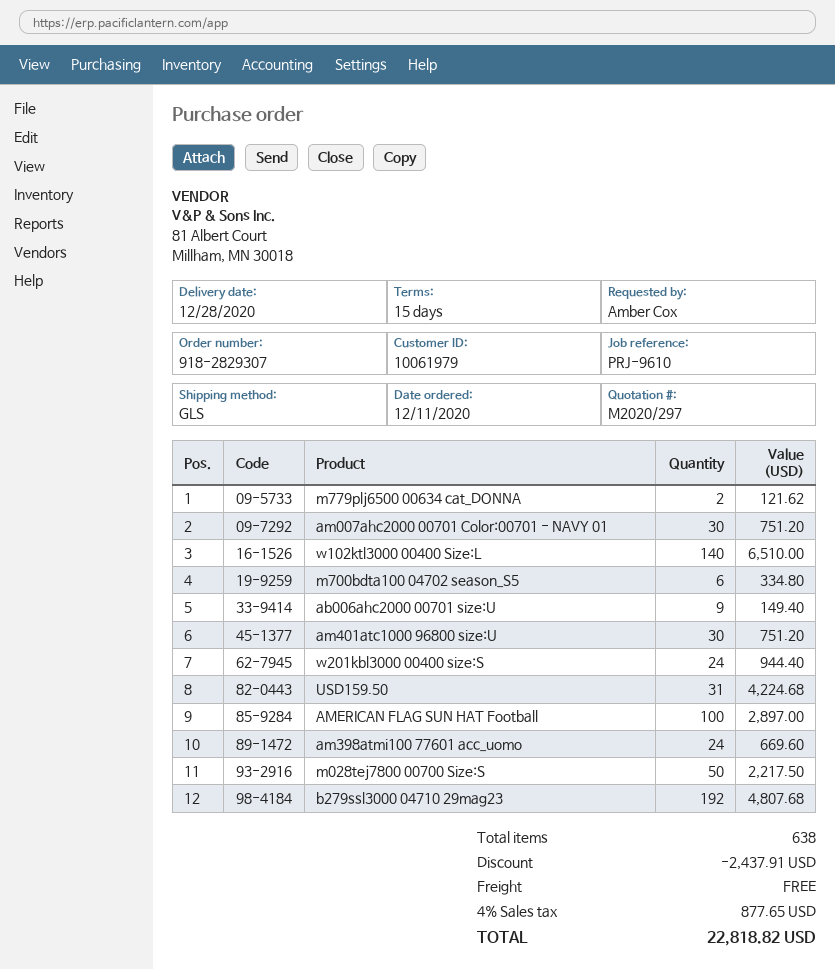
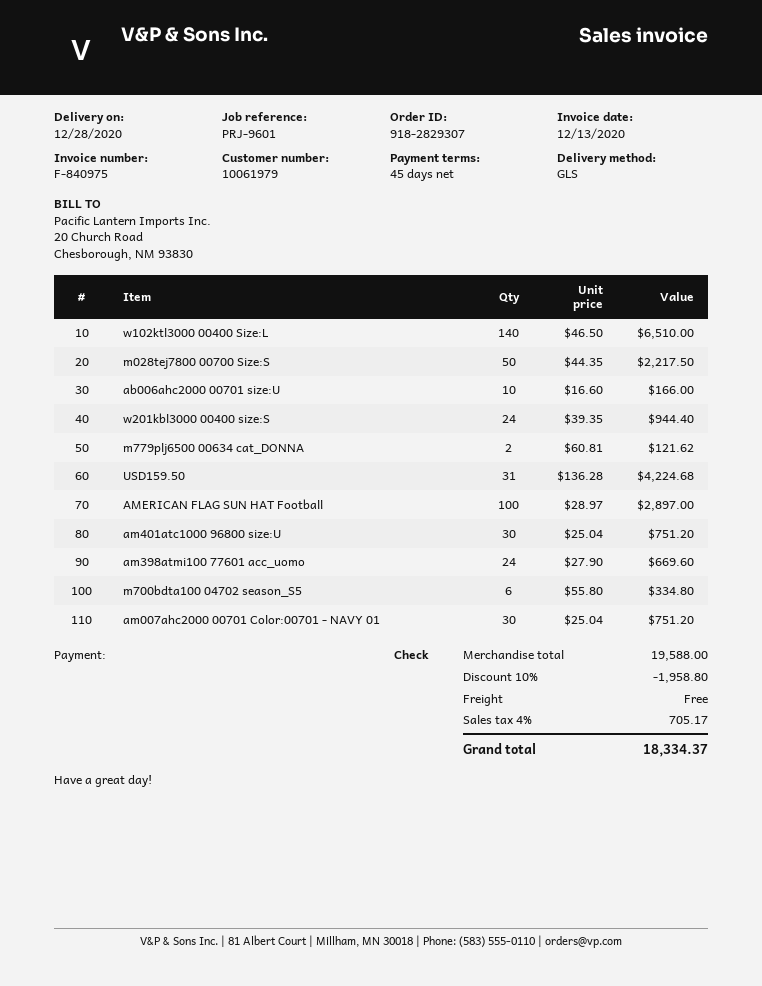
payment terms: 15 days -> 45 days
reference: PRJ-9610 -> PRJ-9601
ab006ahc2000 00701 size:U: 9 for 149.40 -> 10 for 166.00
b279ssl3000 04710 29mag23: 192 for 4807.68 -> none
discount: 2437.91 -> 1958.80
tax: 4% = 877.65 -> 4% = 705.17
total: 22818.82 -> 18334.37

